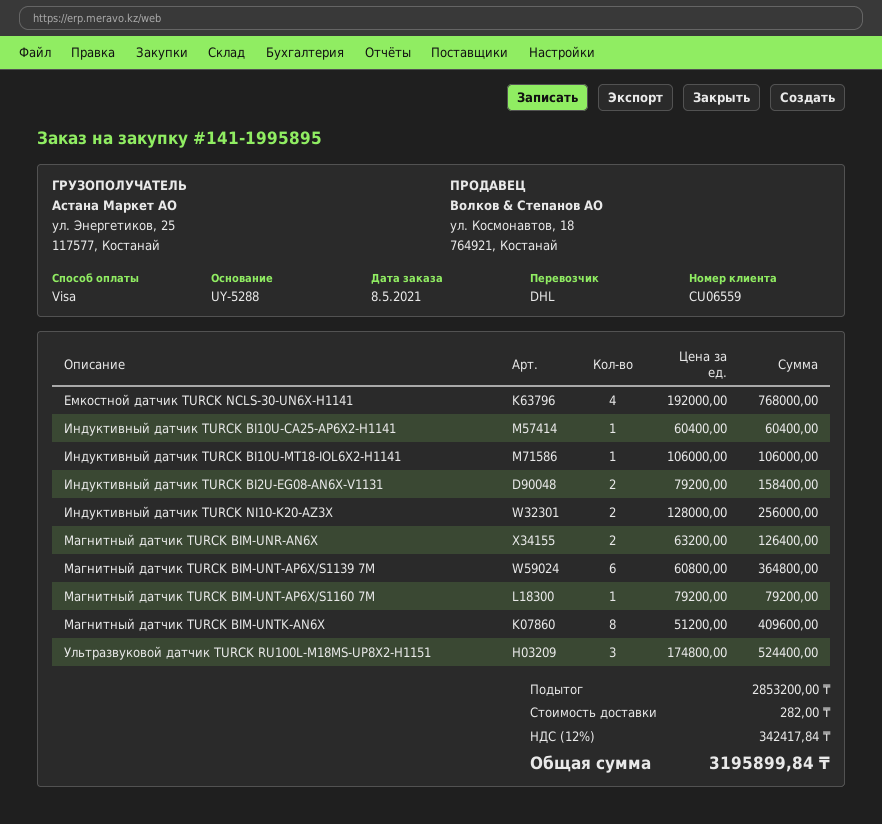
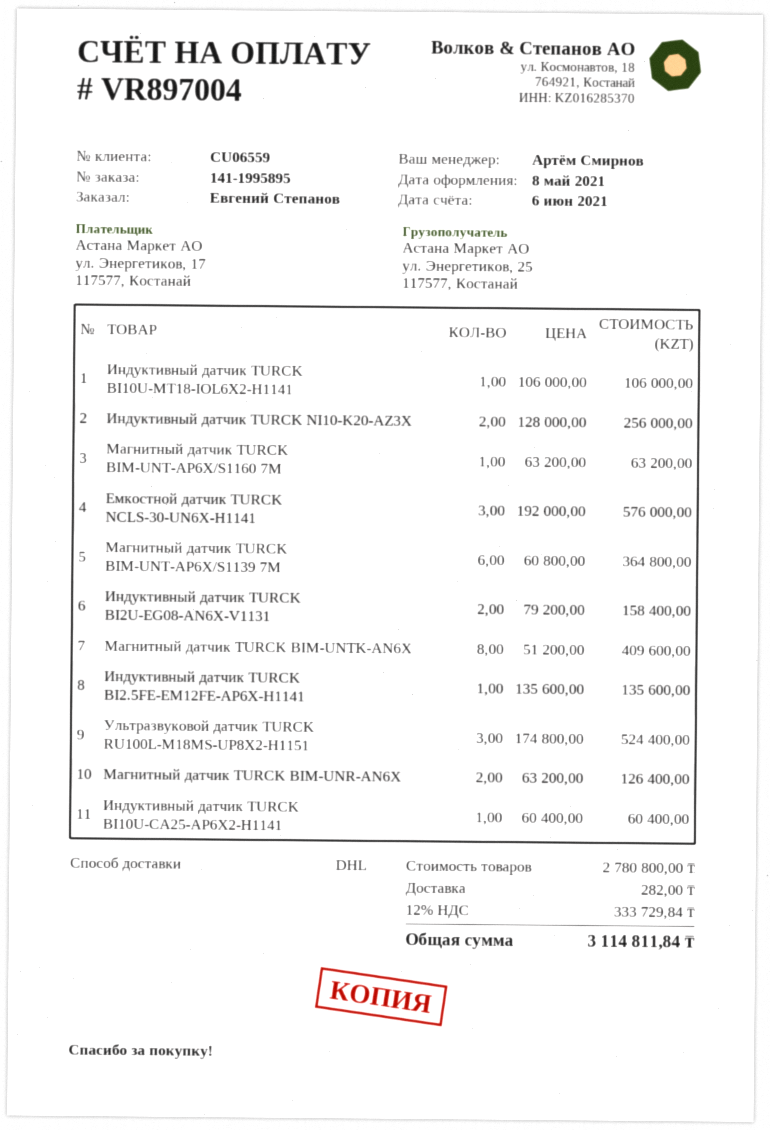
Емкостной датчик TURCK NCLS-30-UN6X-H1141: 4 x 192000.00 = 768000.00 -> 3 x 192000.00 = 576000.00
Магнитный датчик TURCK BIM-UNT-AP6X/S1160 7M: 1 x 79200.00 = 79200.00 -> 1 x 63200.00 = 63200.00
Индуктивный датчик TURCK BI2.5FE-EM12FE-AP6X-H1141: none -> 1 x 135600.00 = 135600.00
subtotal: 2853200.00 -> 2780800.00
tax: 12% = 342417.84 -> 12% = 333729.84
total: 3195899.84 -> 3114811.84

